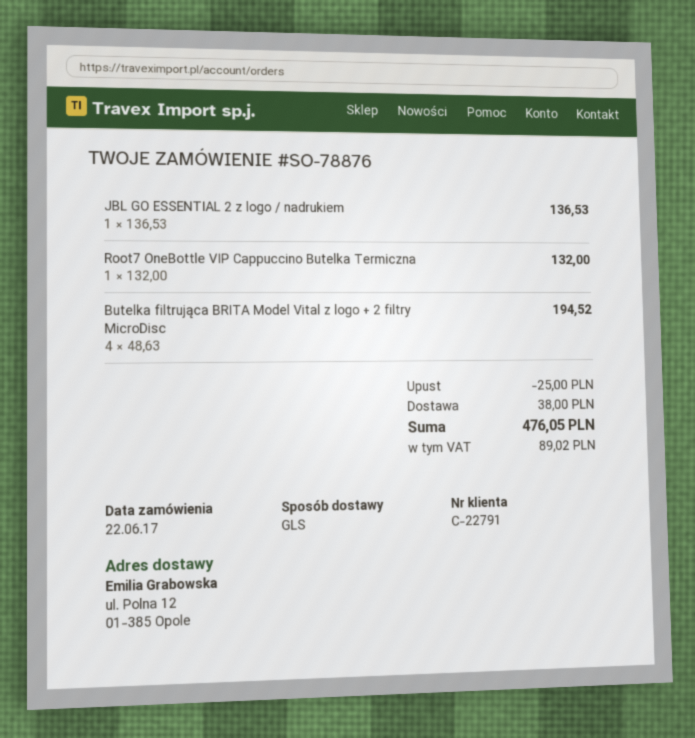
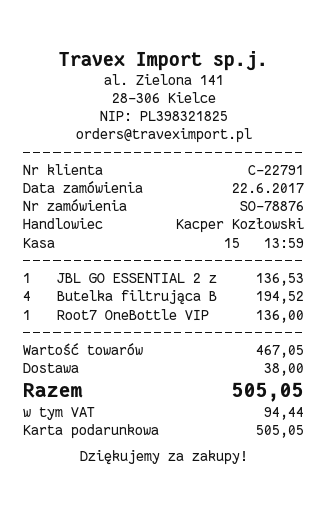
Root7 OneBottle VIP Cappuccino Butelka Termiczna: 1 for 132.00 -> 1 for 136.00
discount: 25.00 -> none
tax: 89.02 -> 94.44
total: 476.05 -> 505.05

